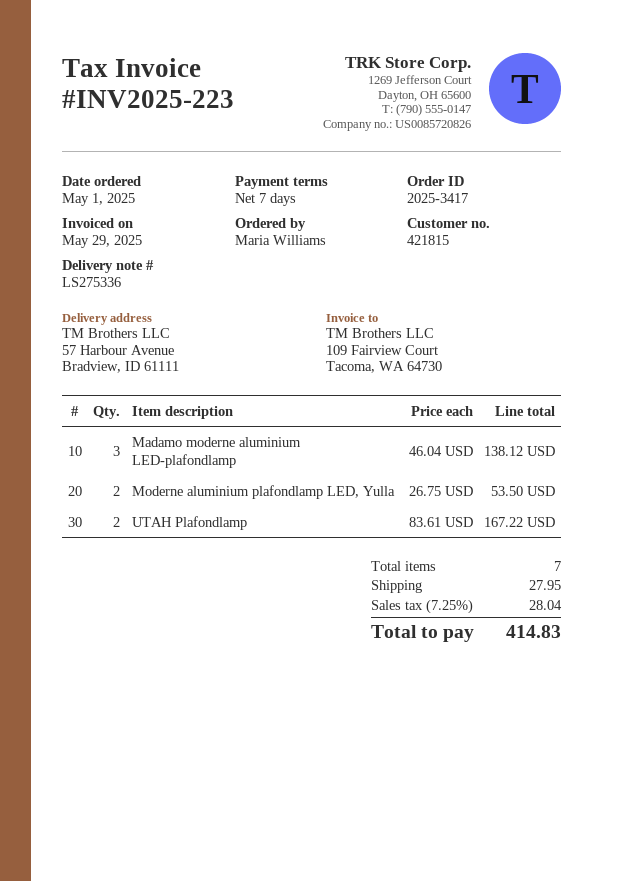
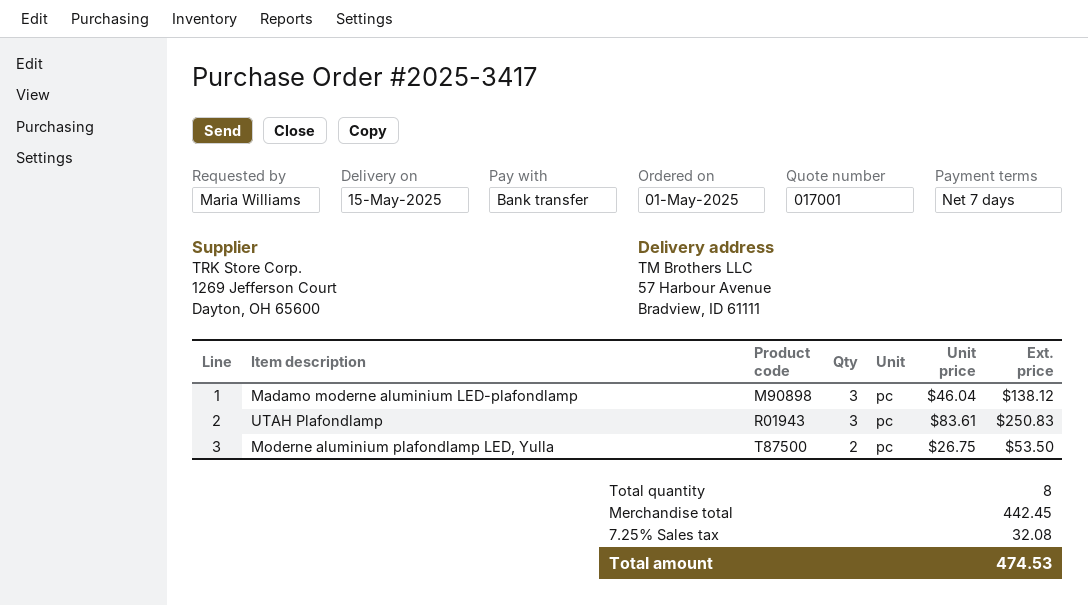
UTAH Plafondlamp: 2 x 83.61 = 167.22 -> 3 x 83.61 = 250.83
total quantity: 7 -> 8
shipping: 27.95 -> none
tax: 7.25% = 28.04 -> 7.25% = 32.08
total: 414.83 -> 474.53

